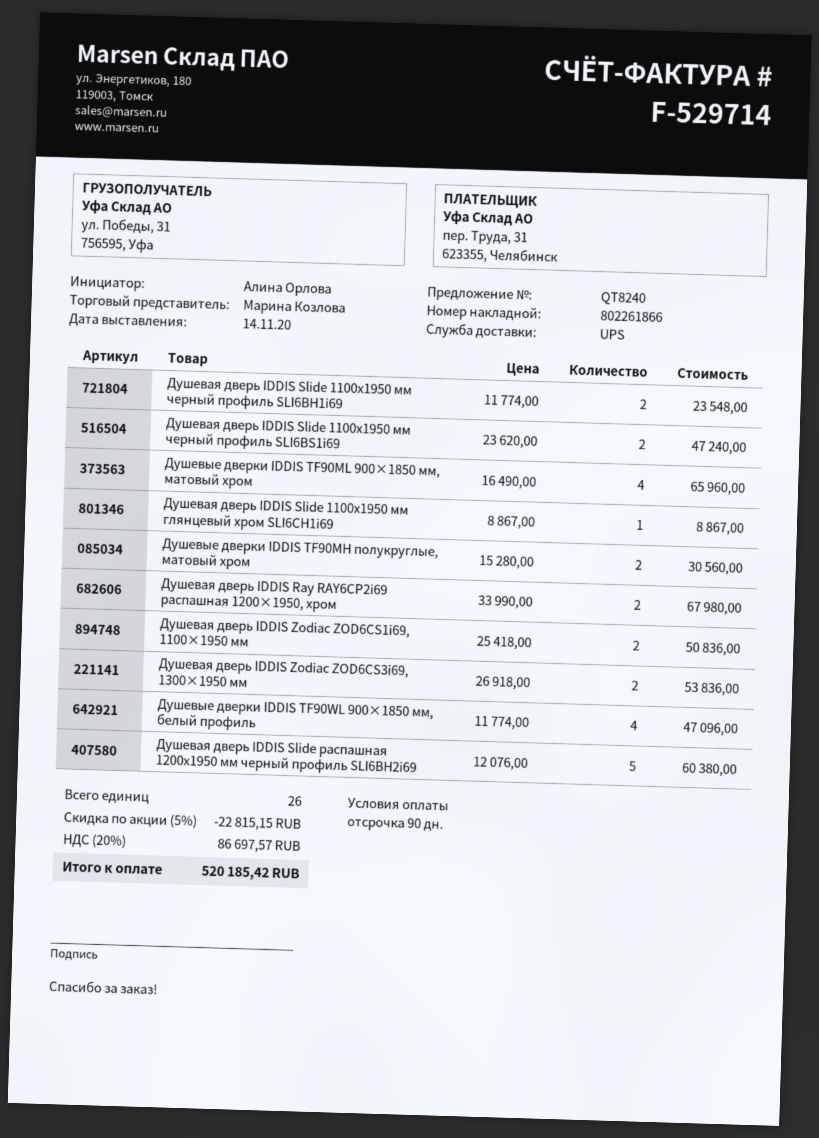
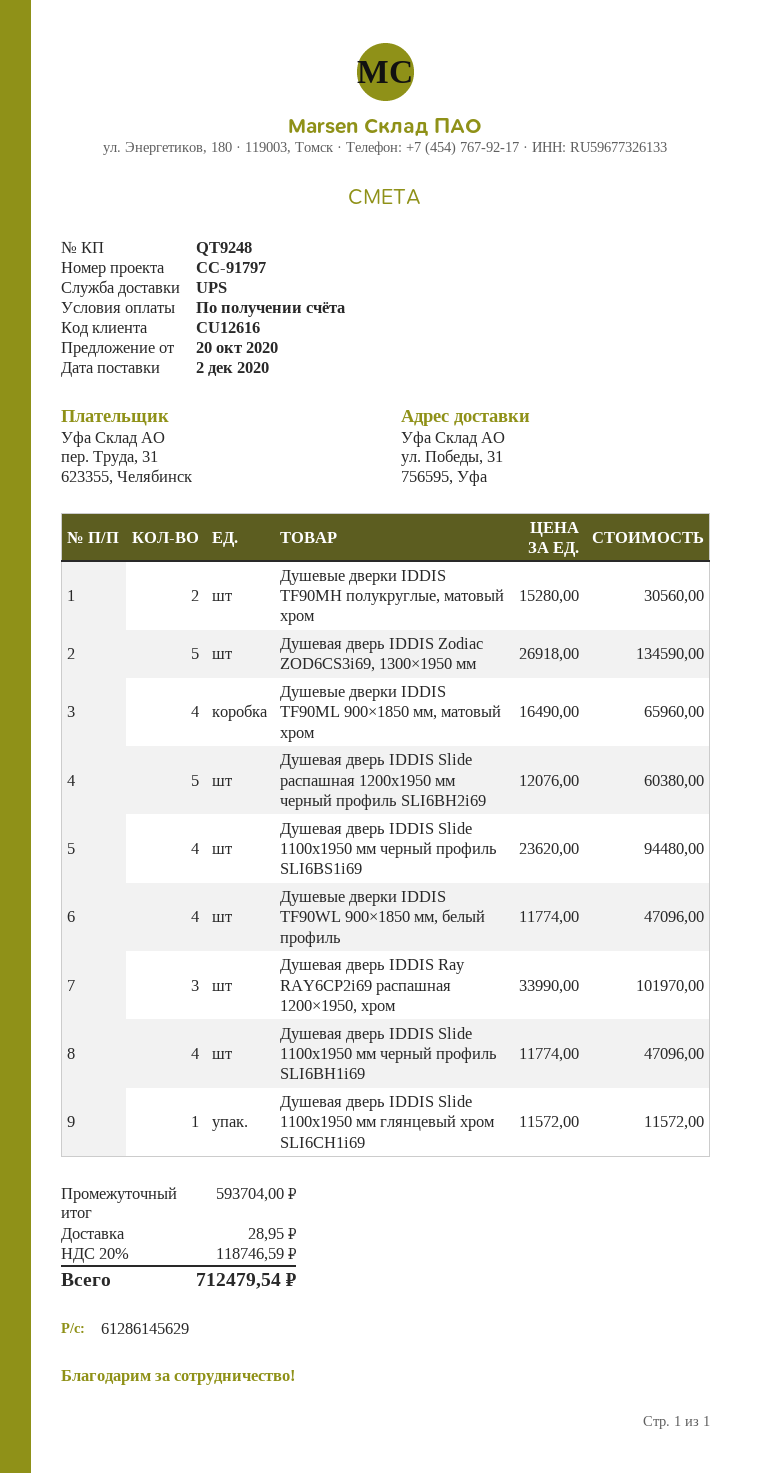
quote number: QT8240 -> QT9248
payment terms: 90 days -> on receipt
Душевая дверь IDDIS Slide 1100х1950 мм черный профиль SLI6BH1i69: 2 x 11774.00 = 23548.00 -> 4 x 11774.00 = 47096.00
Душевая дверь IDDIS Slide 1100х1950 мм черный профиль SLI6BS1i69: 2 x 23620.00 = 47240.00 -> 4 x 23620.00 = 94480.00
Душевая дверь IDDIS Slide 1100х1950 мм глянцевый хром SLI6CH1i69: 1 x 8867.00 = 8867.00 -> 1 x 11572.00 = 11572.00
Душевая дверь IDDIS Ray RAY6CP2i69 распашная 1200×1950, хром: 2 x 33990.00 = 67980.00 -> 3 x 33990.00 = 101970.00
Душевая дверь IDDIS Zodiac ZOD6CS1i69, 1100×1950 мм: 2 x 25418.00 = 50836.00 -> none
Душевая дверь IDDIS Zodiac ZOD6CS3i69, 1300×1950 мм: 2 x 26918.00 = 53836.00 -> 5 x 26918.00 = 134590.00
discount: 5% = 22815.15 -> none
shipping: none -> 28.95
tax: 20% = 86697.57 -> 20% = 118746.59
total: 520185.42 -> 712479.54

